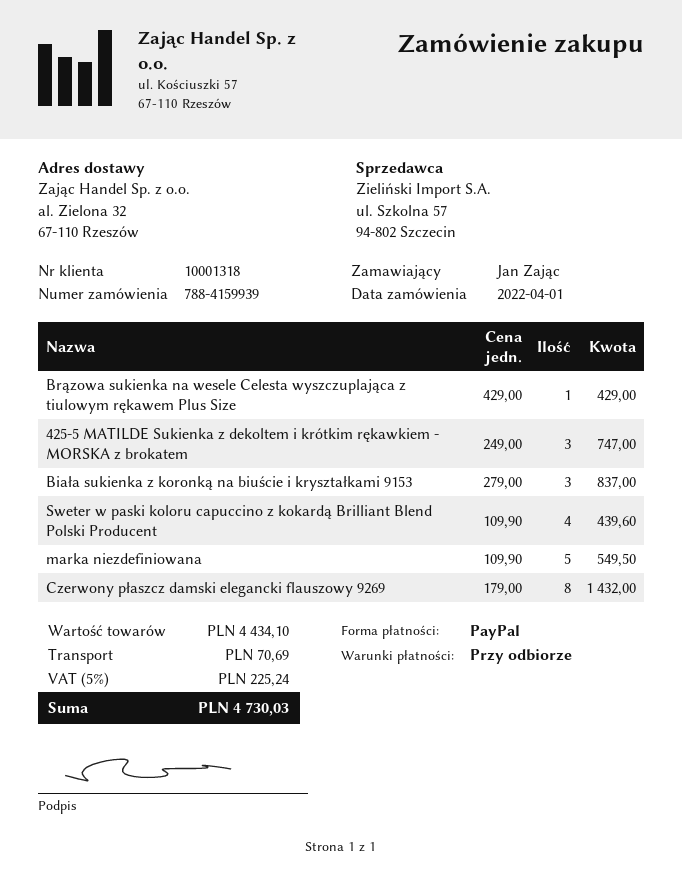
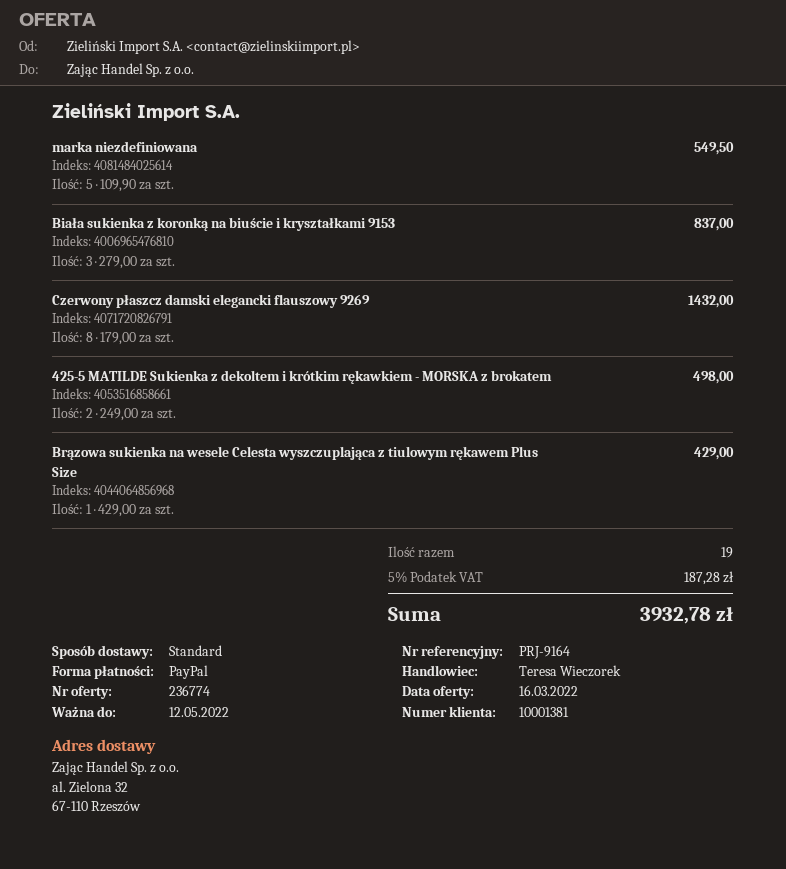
customer number: 10001318 -> 10001381
425-5 MATILDE Sukienka z dekoltem i krótkim rękawkiem - MORSKA z brokatem: 3 x 249.00 = 747.00 -> 2 x 249.00 = 498.00
Sweter w paski koloru capuccino z kokardą Brilliant Blend Polski Producent: 4 x 109.90 = 439.60 -> none
shipping: 70.69 -> none
tax: 5% = 225.24 -> 5% = 187.28
total: 4730.03 -> 3932.78

